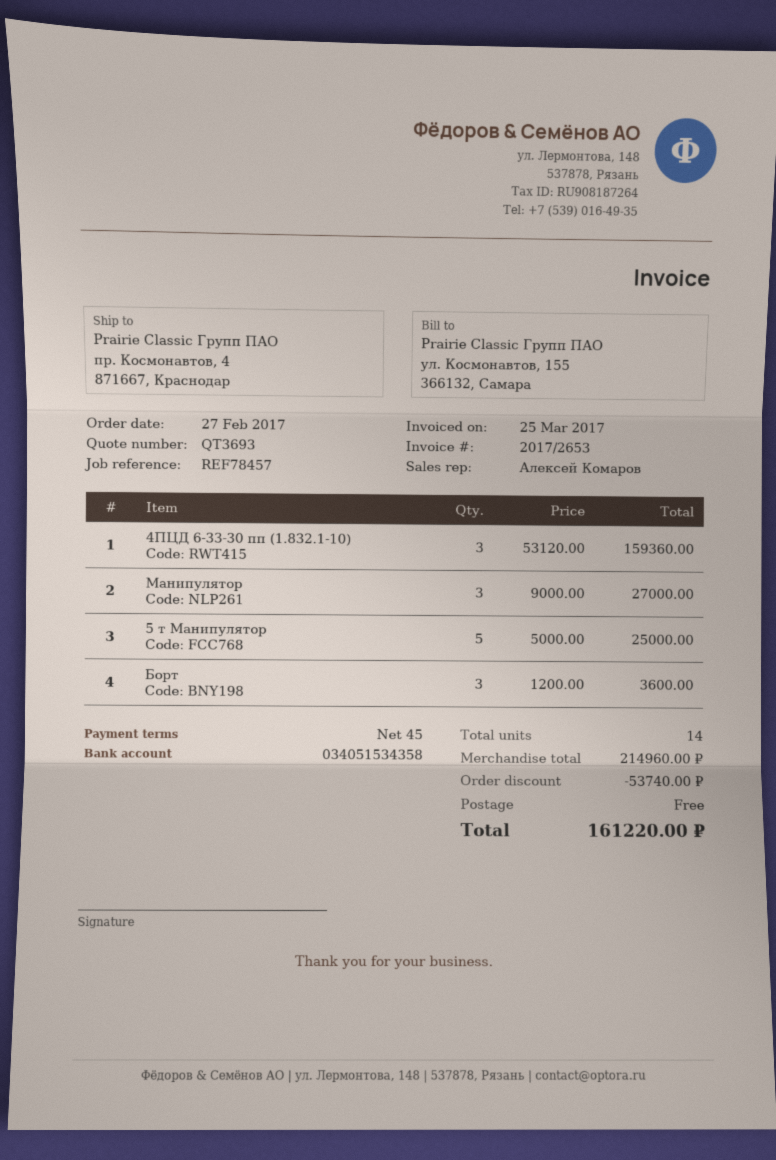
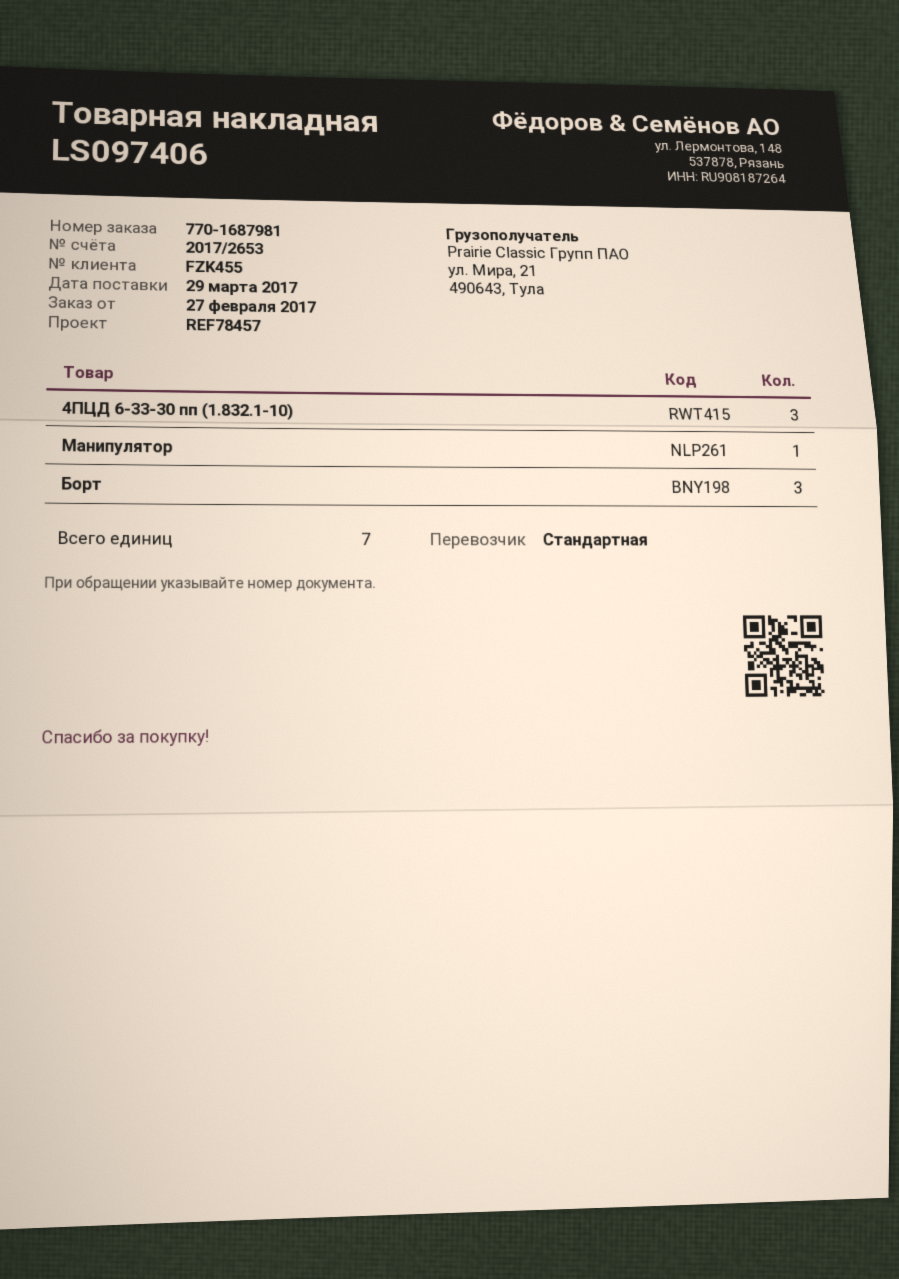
ship to: пр. Космонавтов, 4, 871667, Краснодар -> ул. Мира, 21, 490643, Тула
Манипулятор: 3 -> 1
5 т Манипулятор: 5 -> none
total quantity: 14 -> 7

